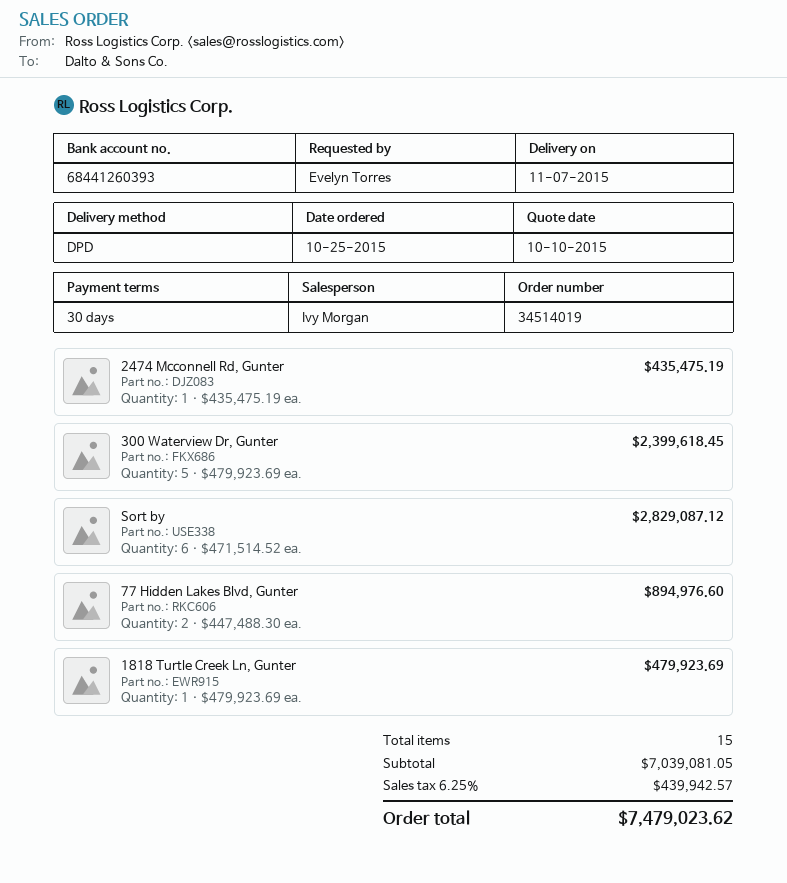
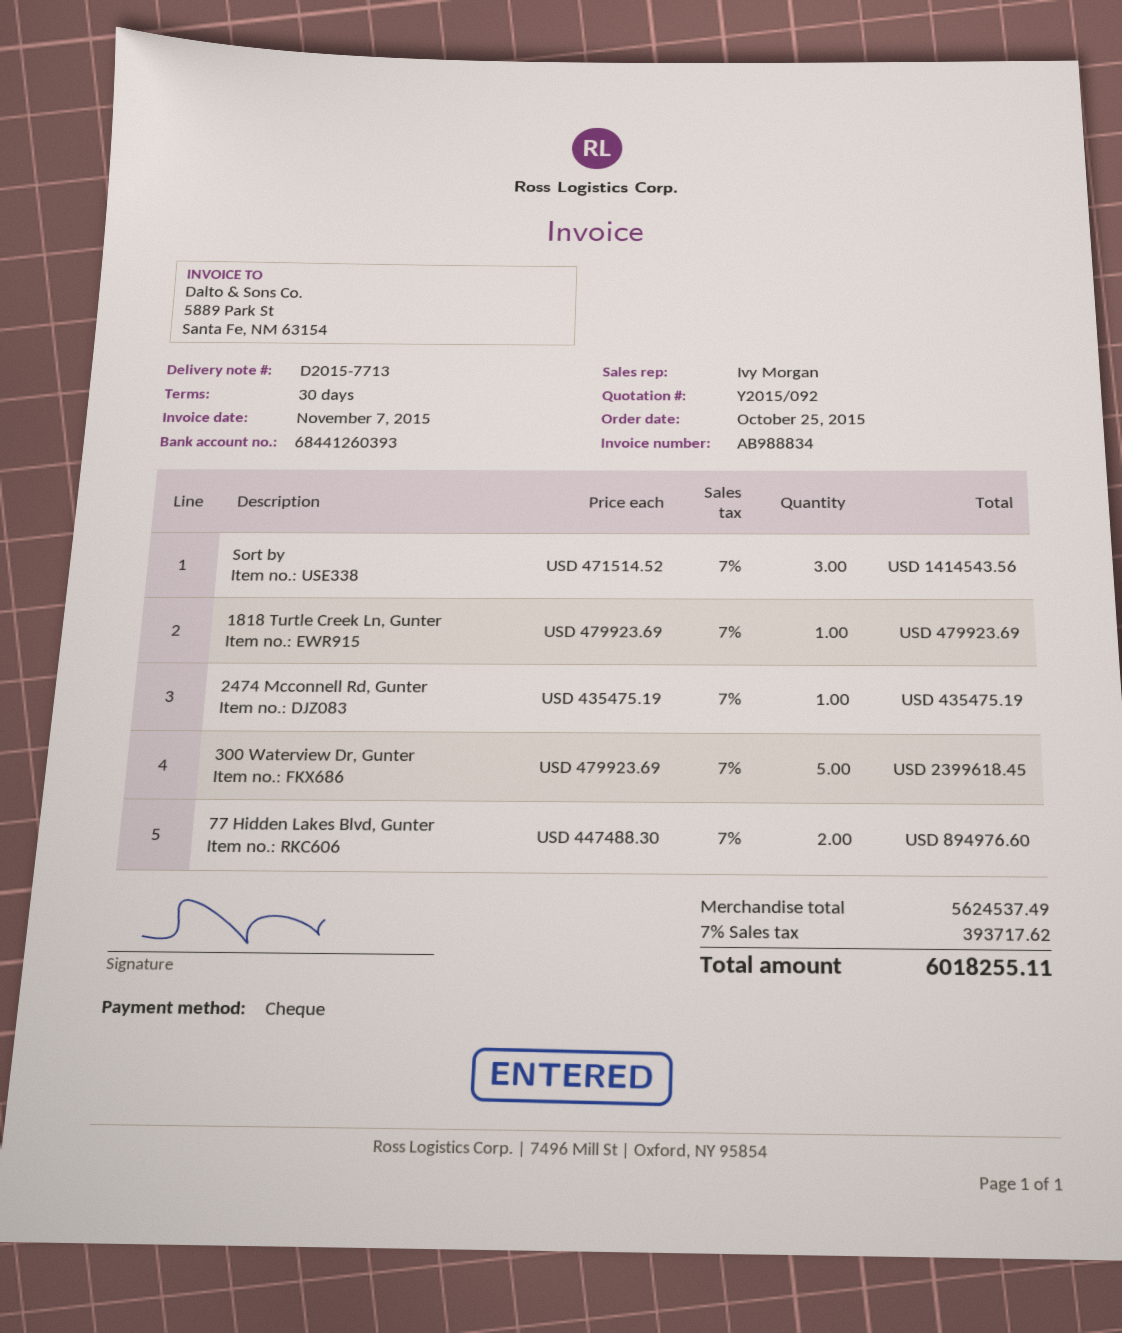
Sort by: 6 x 471514.52 = 2829087.12 -> 3 x 471514.52 = 1414543.56
subtotal: 7039081.05 -> 5624537.49
tax: 6.25% = 439942.57 -> 7% = 393717.62
total: 7479023.62 -> 6018255.11

